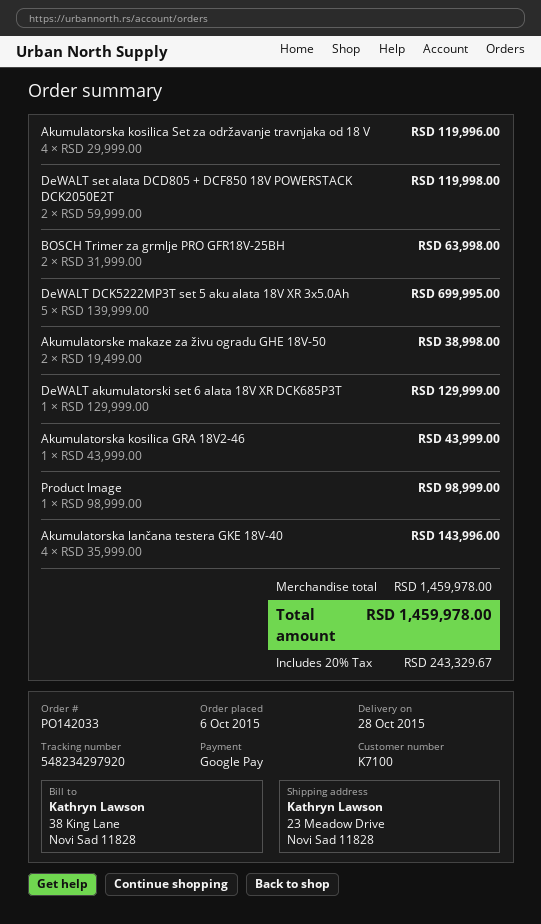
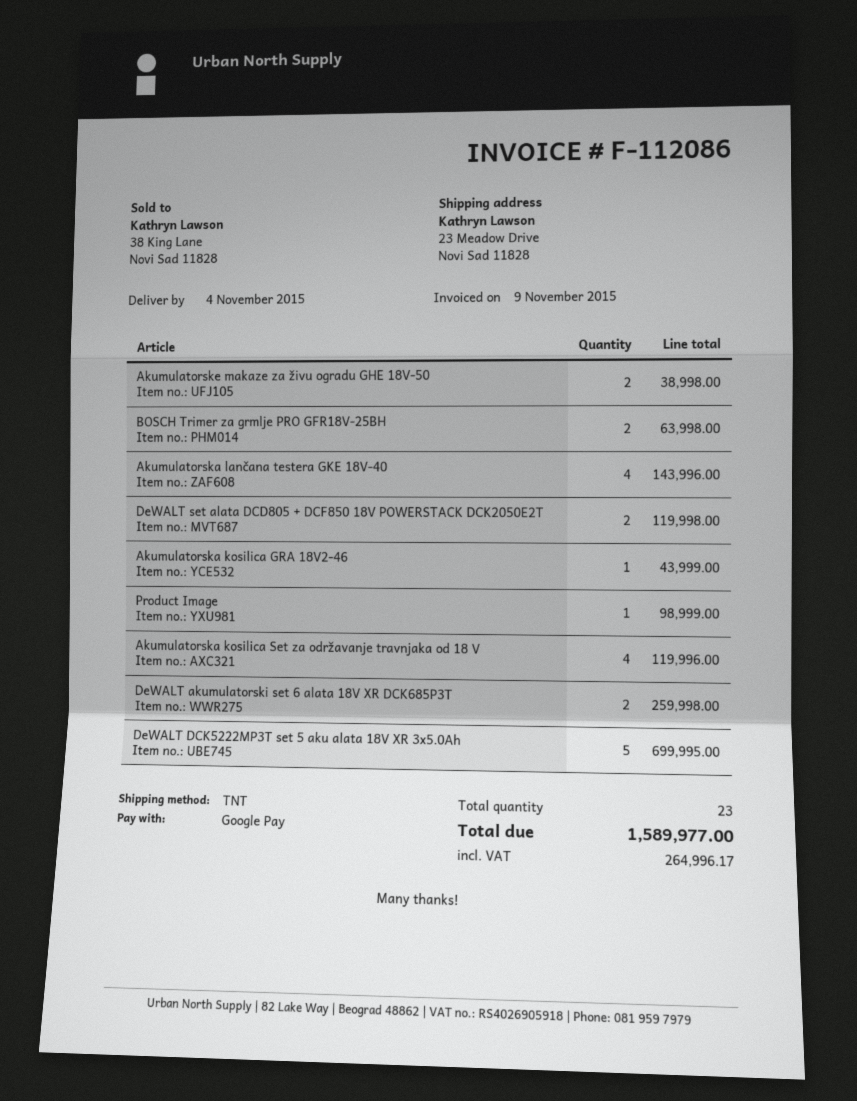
delivery date: 2015-10-28 -> 2015-11-04
DeWALT akumulatorski set 6 alata 18V XR DCK685P3T: 1 for 129999.00 -> 2 for 259998.00
tax: 243329.67 -> 264996.17
total: 1459978.00 -> 1589977.00

